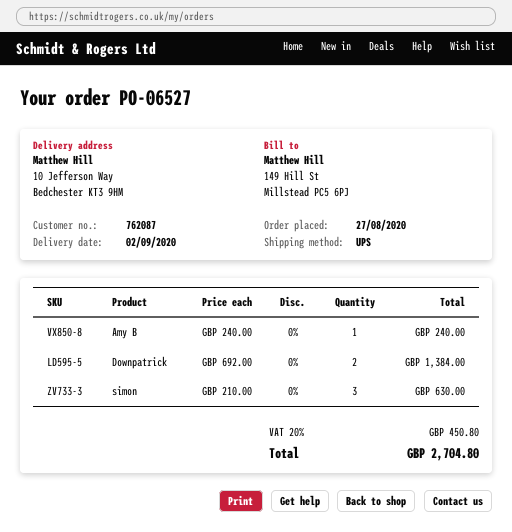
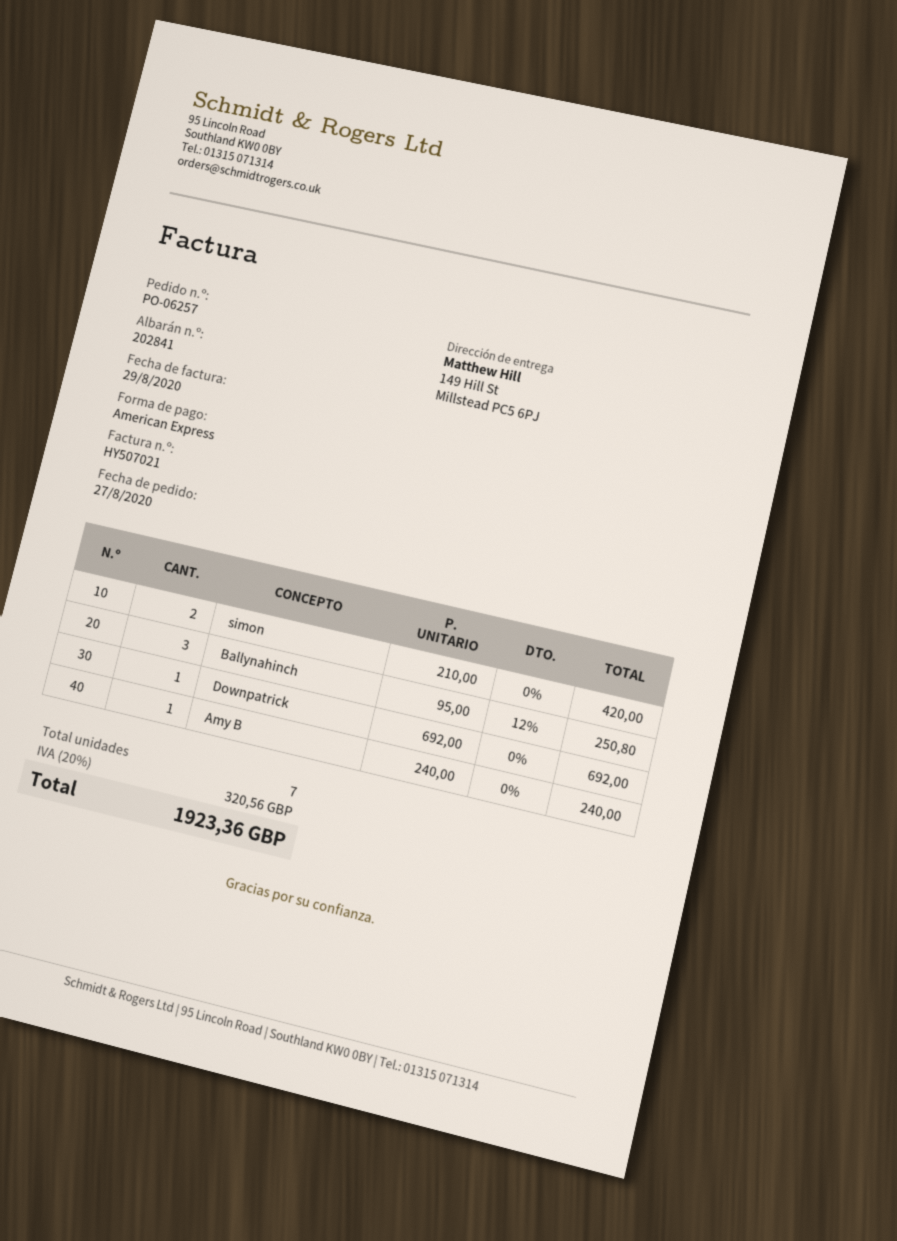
order number: PO-06527 -> PO-06257
ship to: 10 Jefferson Way, Bedchester KT3 9HM -> 149 Hill St, Millstead PC5 6PJ
Downpatrick: 2 x 692.00 = 1384.00 -> 1 x 692.00 = 692.00
simon: 3 x 210.00 = 630.00 -> 2 x 210.00 = 420.00
Ballynahinch: none -> 3 x 95.00 - 12% = 250.80
tax: 20% = 450.80 -> 20% = 320.56
total: 2704.80 -> 1923.36

